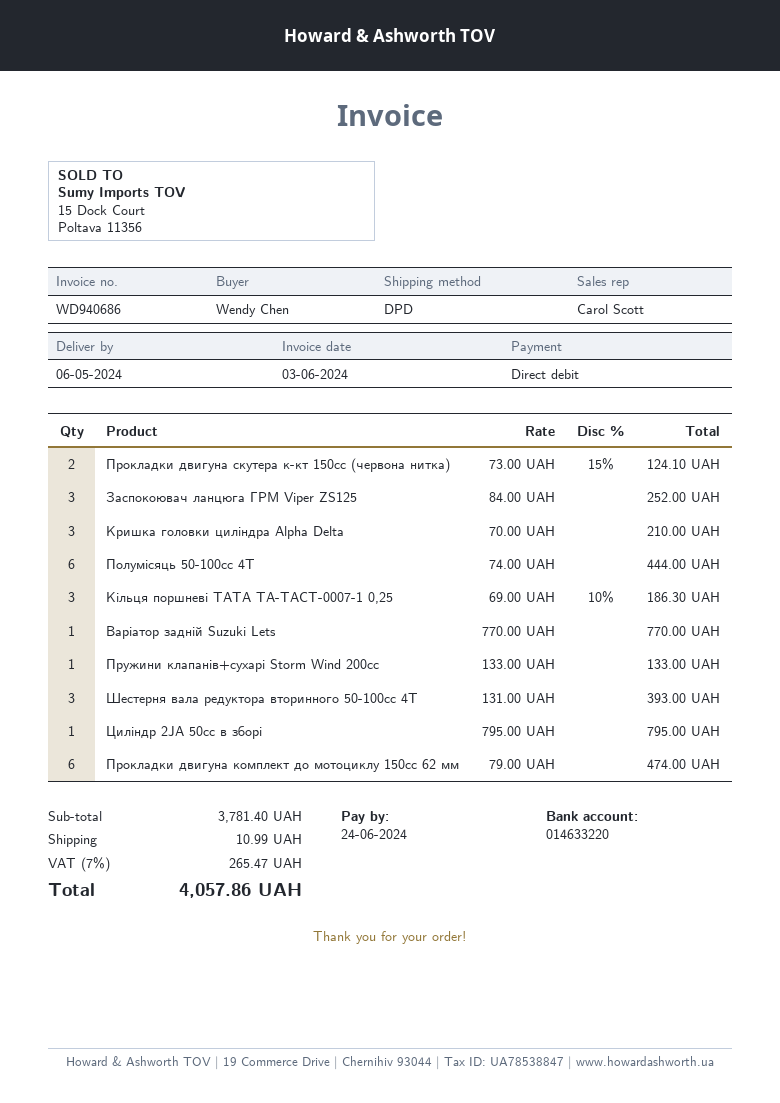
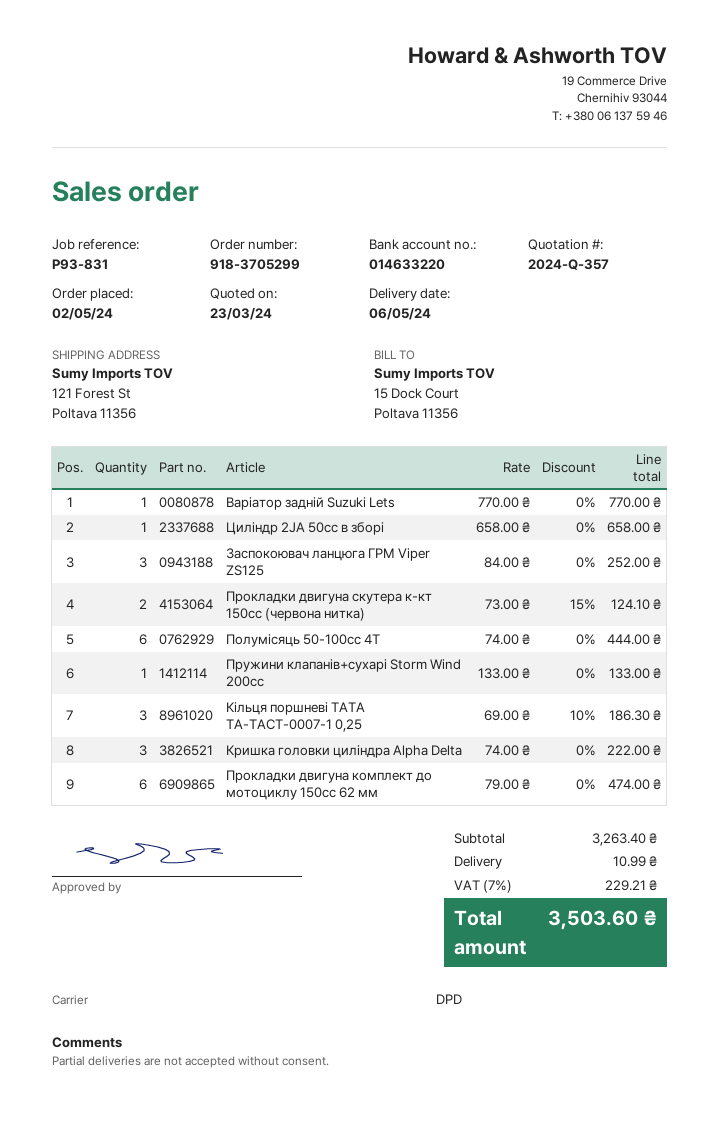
Кришка головки циліндра Alpha Delta: 3 x 70.00 = 210.00 -> 3 x 74.00 = 222.00
Шестерня вала редуктора вторинного 50-100сс 4Т: 3 x 131.00 = 393.00 -> none
Циліндр 2JA 50cc в зборі: 1 x 795.00 = 795.00 -> 1 x 658.00 = 658.00
subtotal: 3781.40 -> 3263.40
tax: 7% = 265.47 -> 7% = 229.21
total: 4057.86 -> 3503.60

